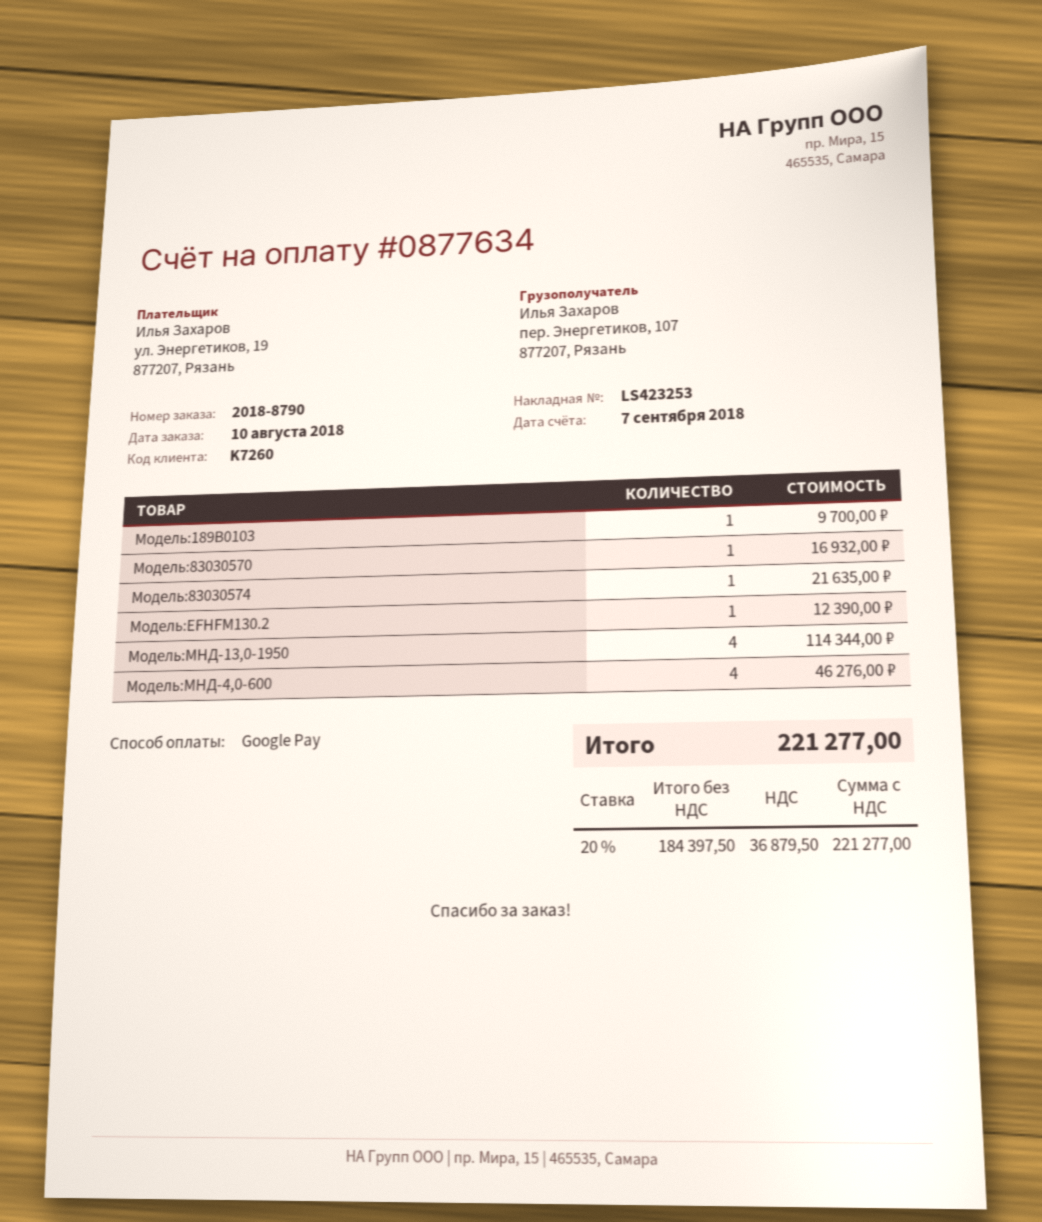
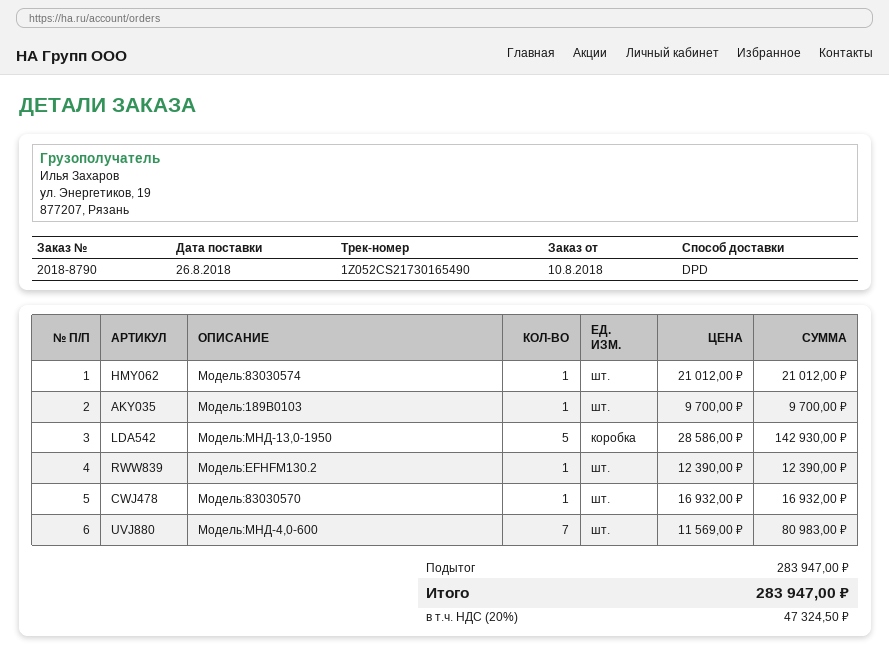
ship to: пер. Энергетиков, 107, 877207, Рязань -> ул. Энергетиков, 19, 877207, Рязань
Модель:83030574: 1 for 21635.00 -> 1 for 21012.00
Модель:МНД-13,0-1950: 4 for 114344.00 -> 5 for 142930.00
Модель:МНД-4,0-600: 4 for 46276.00 -> 7 for 80983.00
tax: 20% = 36879.50 -> 20% = 47324.50
total: 221277.00 -> 283947.00

